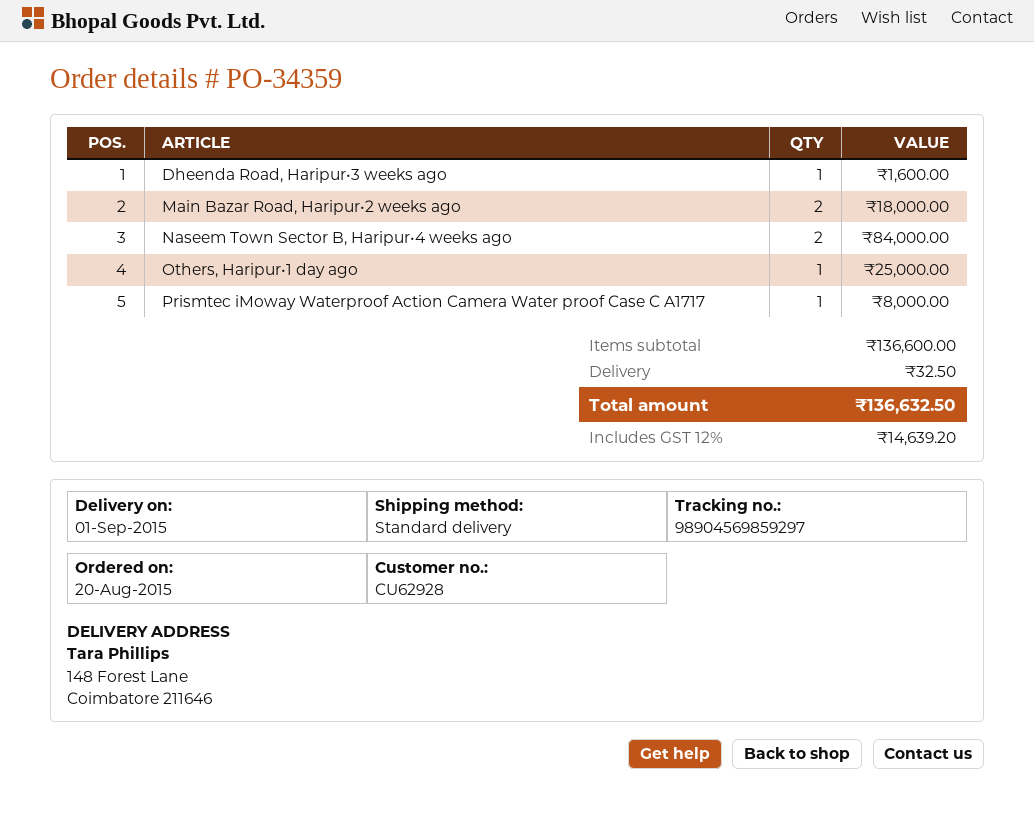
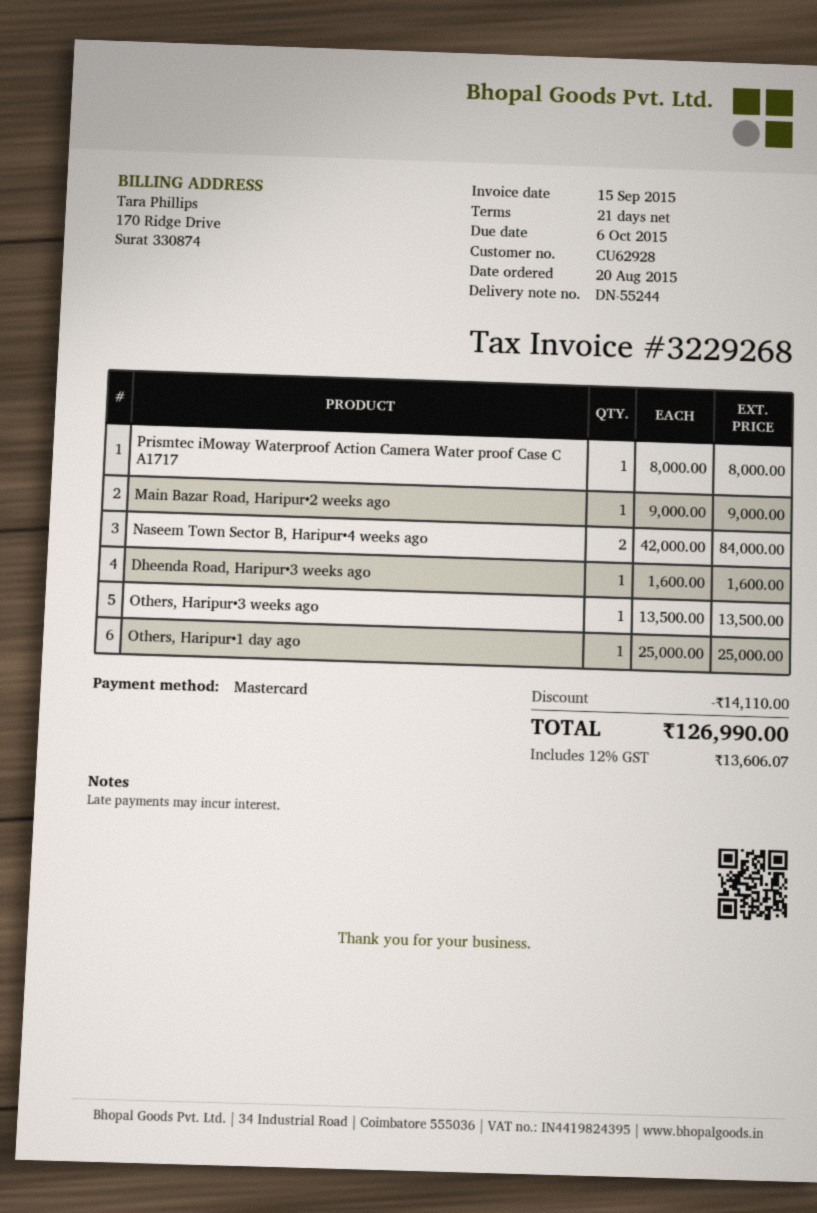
Main Bazar Road, Haripur•2 weeks ago: 2 for 18000.00 -> 1 for 9000.00
Others, Haripur•3 weeks ago: none -> 1 for 13500.00
discount: none -> 14110.00
shipping: 32.50 -> none
tax: 12% = 14639.20 -> 12% = 13606.07
total: 136632.50 -> 126990.00

